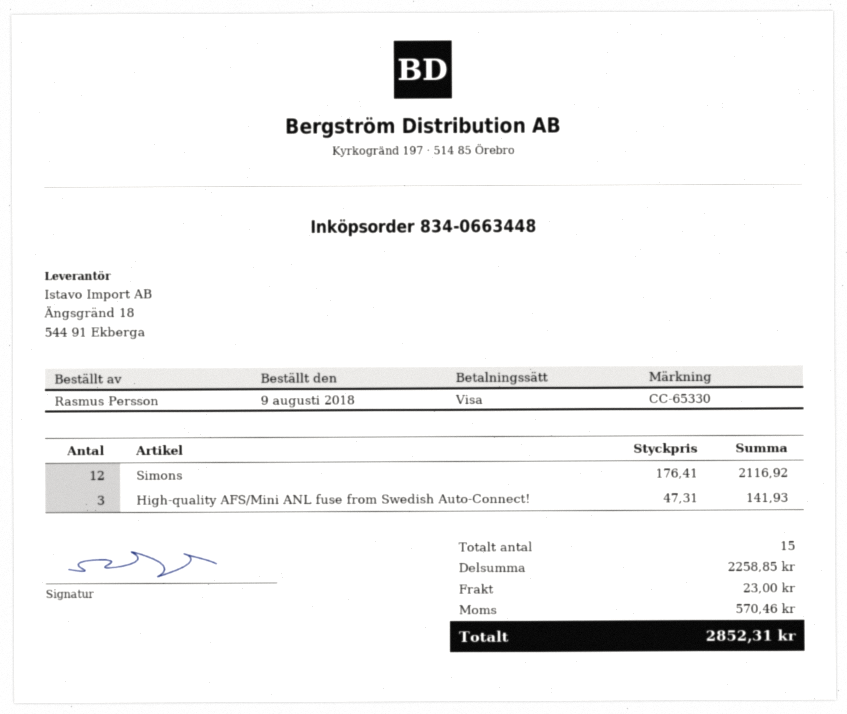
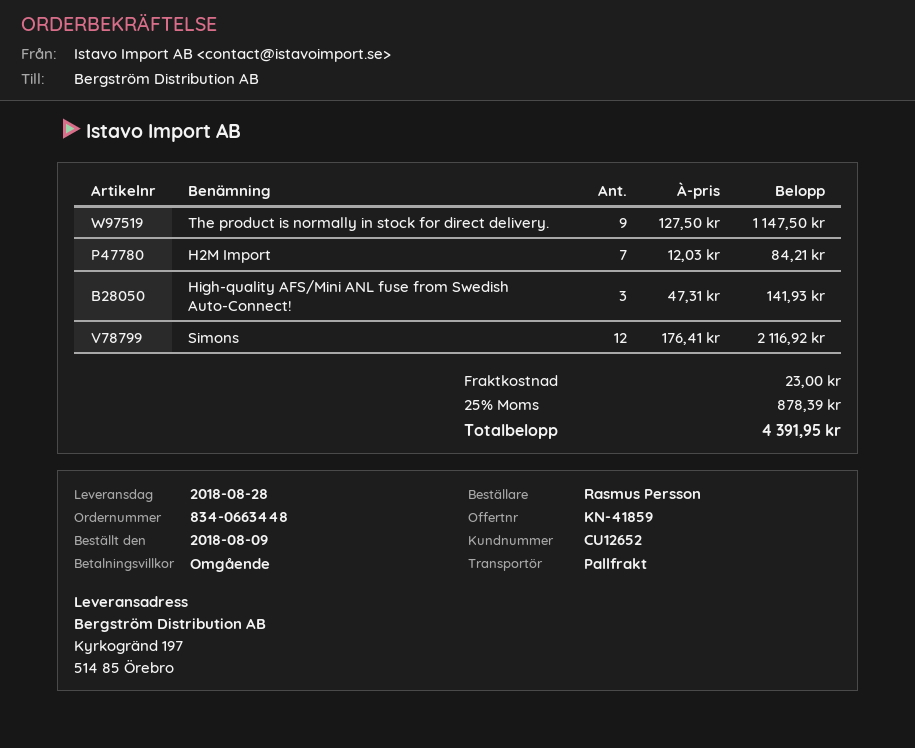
The product is normally in stock for direct delivery.: none -> 9 x 127.50 = 1147.50
H2M Import: none -> 7 x 12.03 = 84.21
tax: 570.46 -> 878.39
total: 2852.31 -> 4391.95

